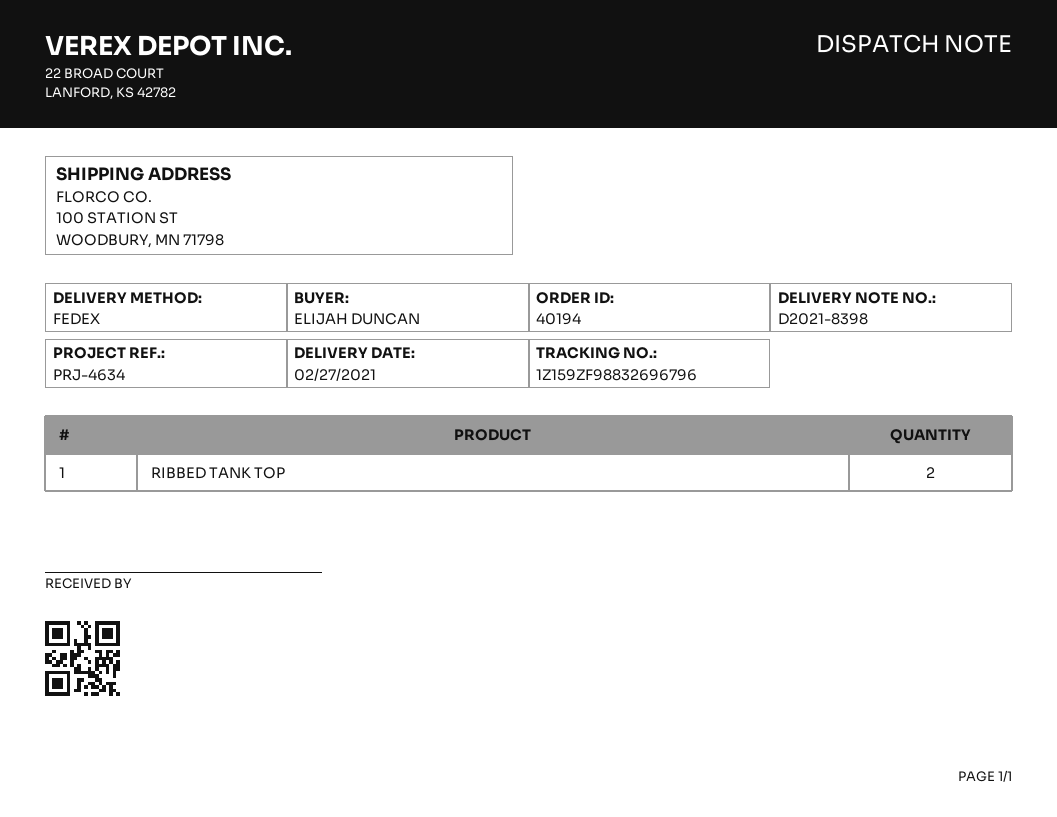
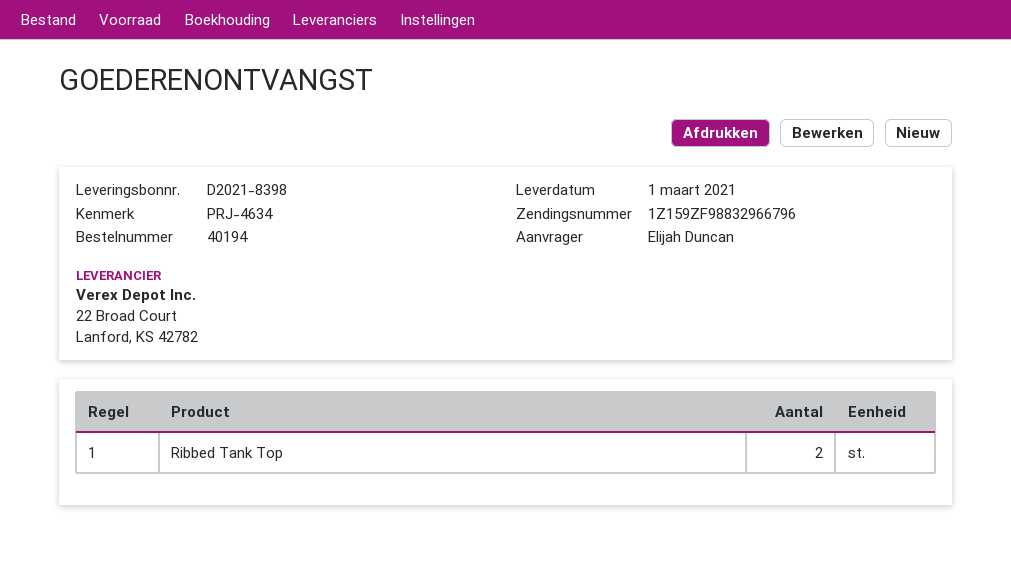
delivery date: 2021-02-27 -> 2021-03-01
tracking number: 1Z159ZF98832696796 -> 1Z159ZF98832966796

